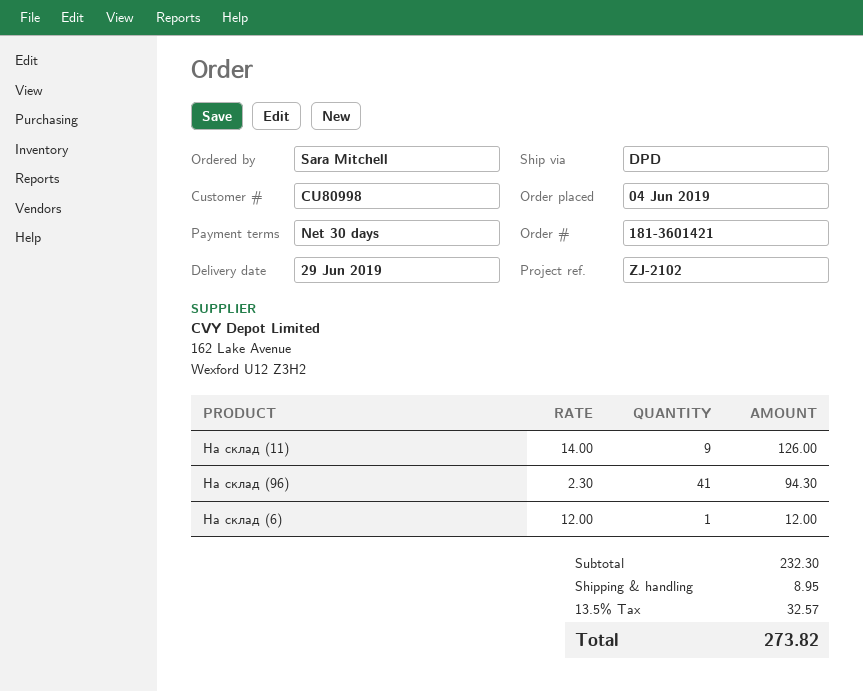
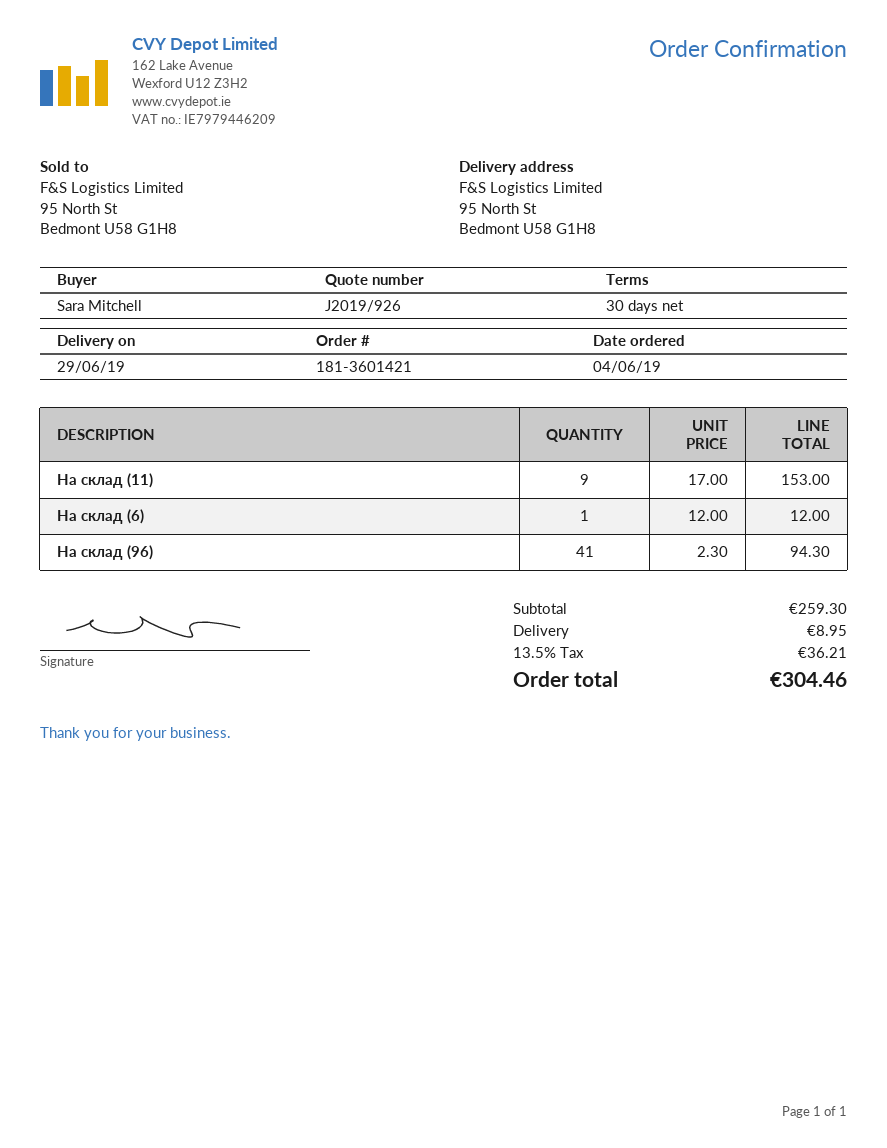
На склад (11): 9 x 14.00 = 126.00 -> 9 x 17.00 = 153.00
subtotal: 232.30 -> 259.30
tax: 13.5% = 32.57 -> 13.5% = 36.21
total: 273.82 -> 304.46

